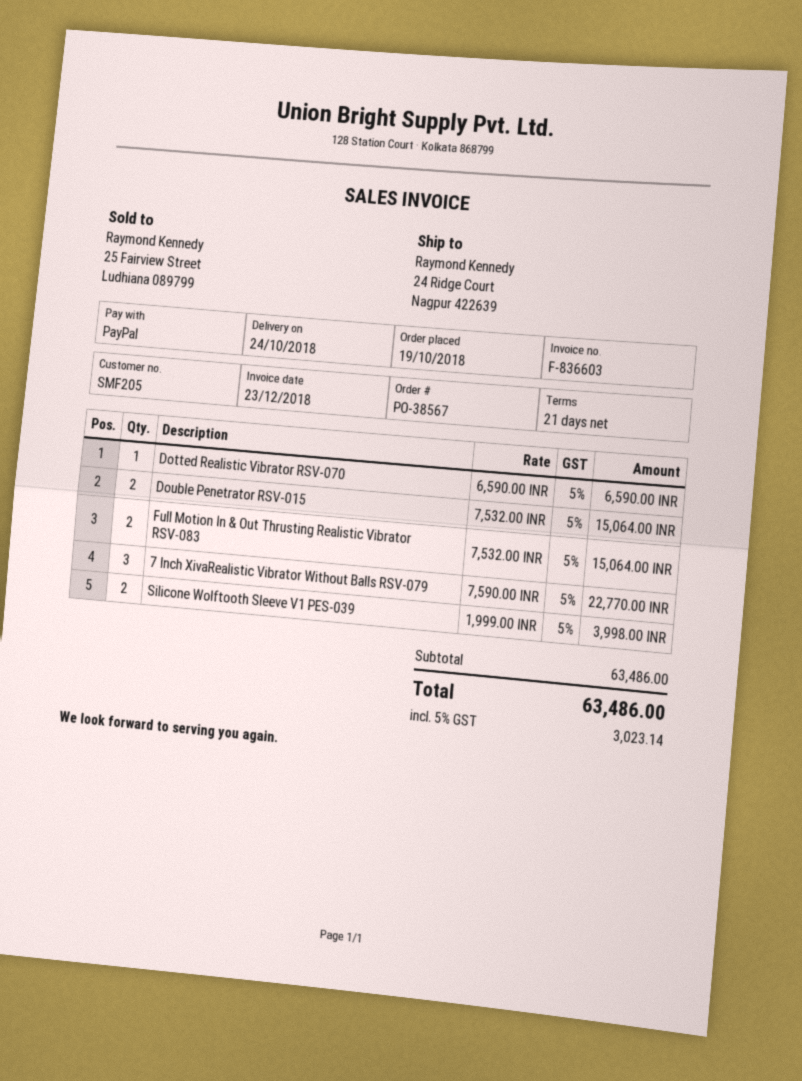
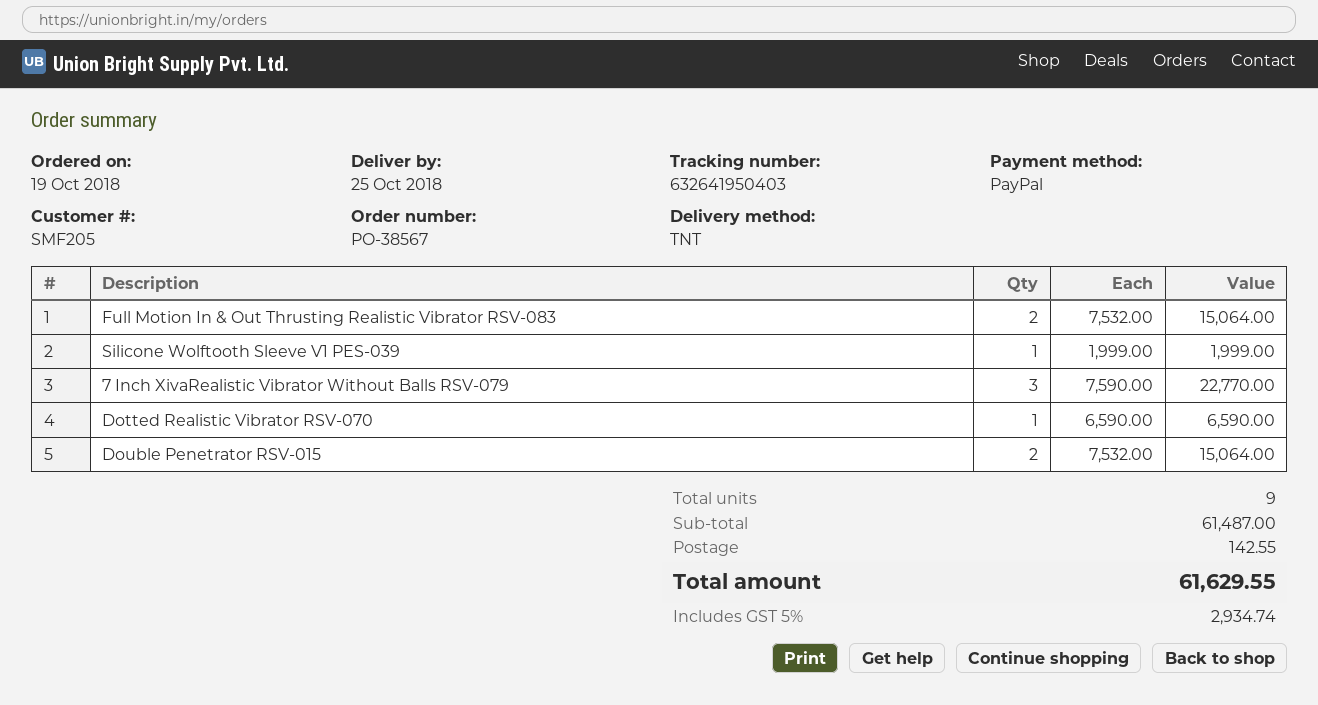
delivery date: 2018-10-24 -> 2018-10-25
Silicone Wolftooth Sleeve V1 PES-039: 2 x 1999.00 = 3998.00 -> 1 x 1999.00 = 1999.00
subtotal: 63486.00 -> 61487.00
shipping: none -> 142.55
tax: 5% = 3023.14 -> 5% = 2934.74
total: 63486.00 -> 61629.55

